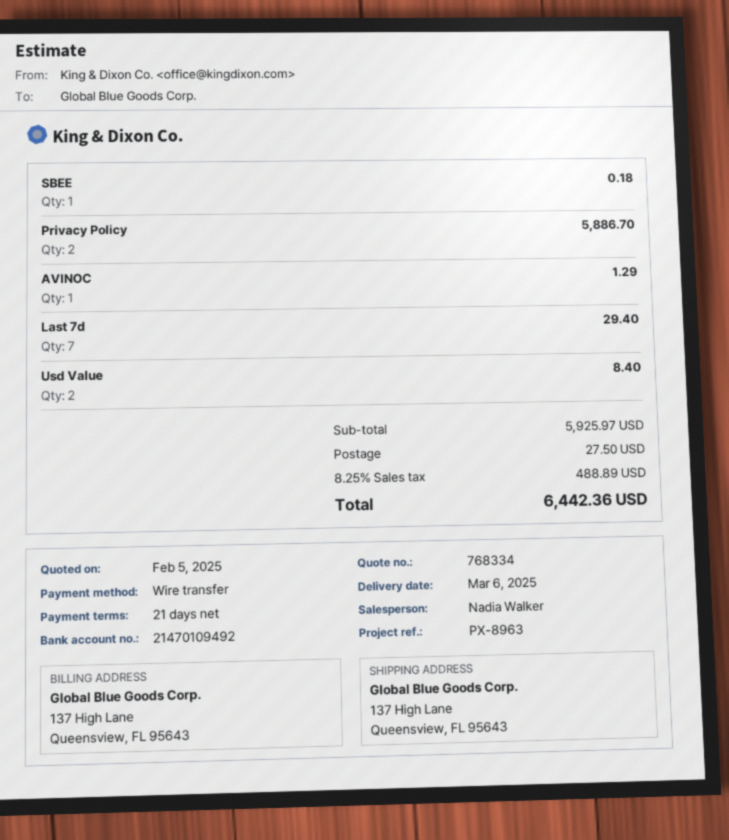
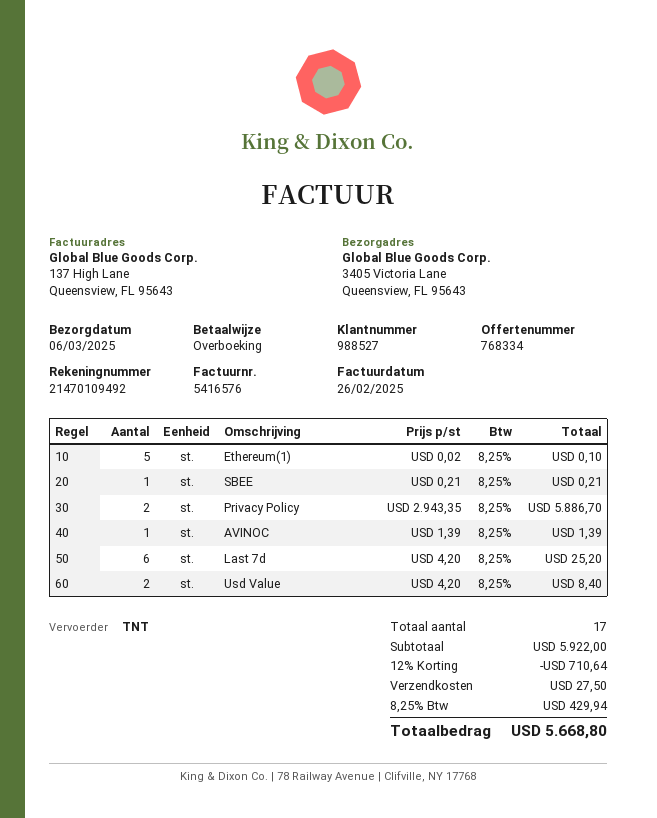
ship to: 137 High Lane, Queensview, FL 95643 -> 3405 Victoria Lane, Queensview, FL 95643
SBEE: 1 for 0.18 -> 1 for 0.21
AVINOC: 1 for 1.29 -> 1 for 1.39
Last 7d: 7 for 29.40 -> 6 for 25.20
Ethereum(1): none -> 5 for 0.10
subtotal: 5925.97 -> 5922.00
discount: none -> 12% = 710.64
tax: 8.25% = 488.89 -> 8.25% = 429.94
total: 6442.36 -> 5668.80

